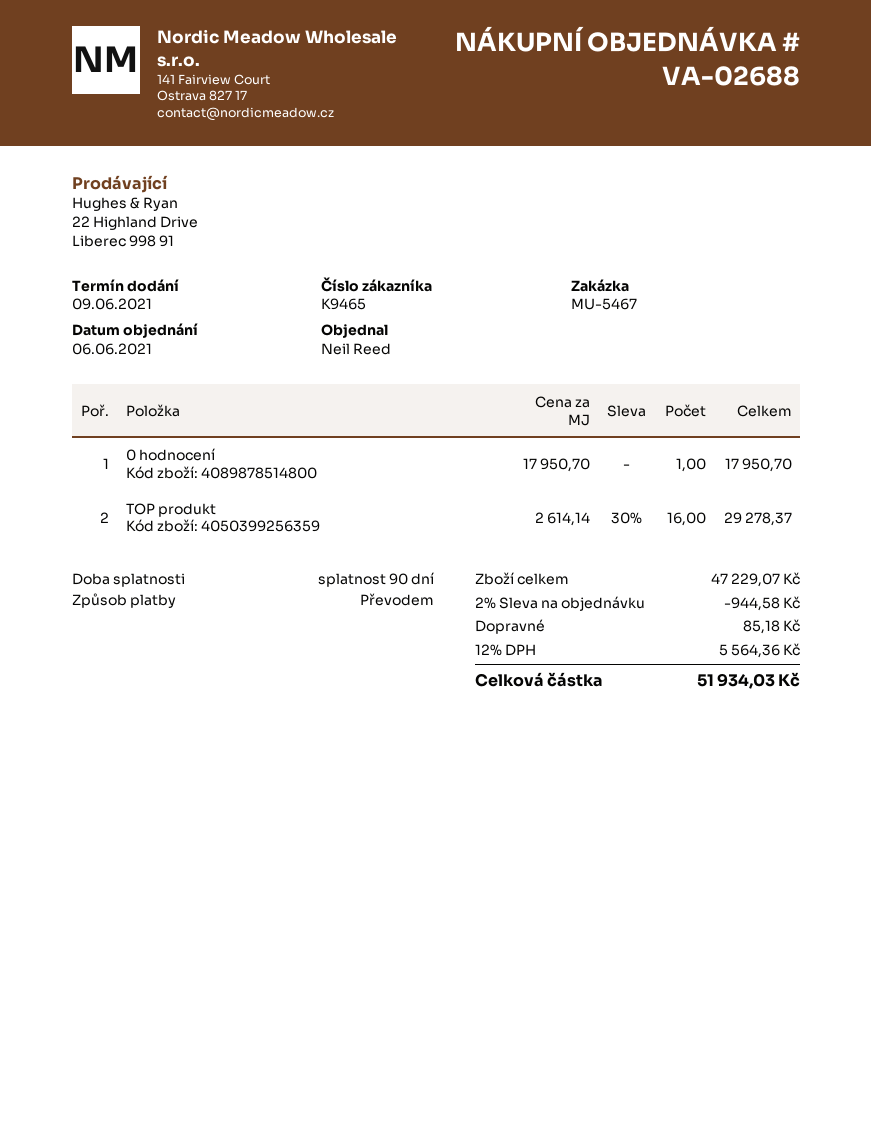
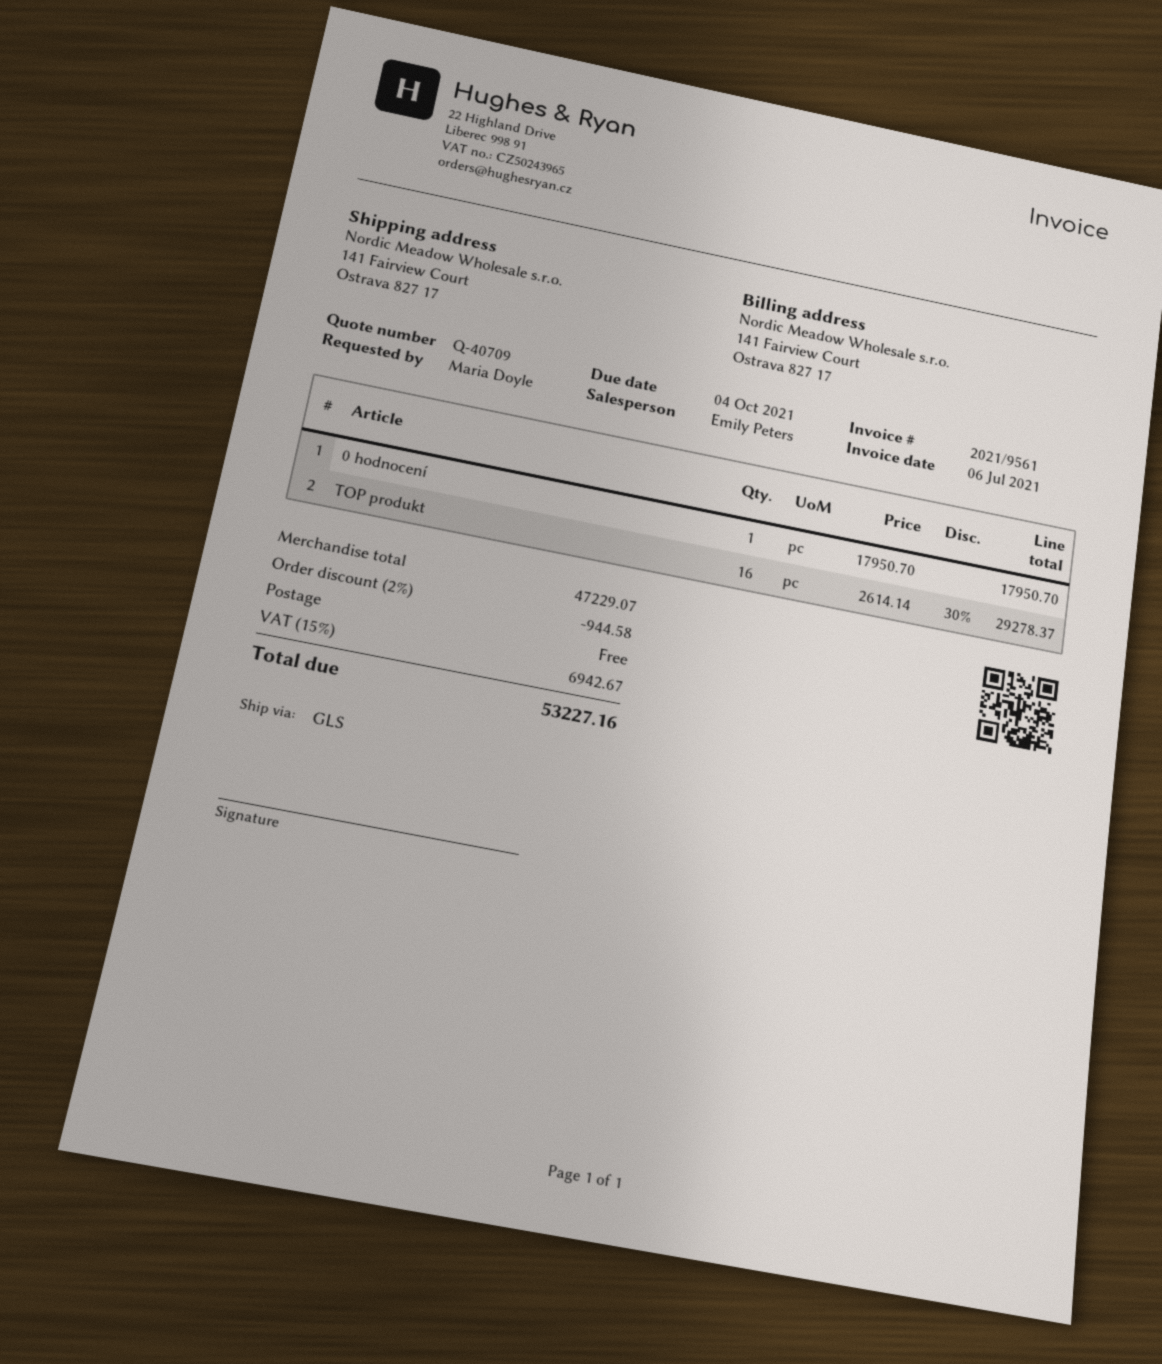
ordered by: Neil Reed -> Maria Doyle
shipping: 85.18 -> 0.00
tax: 12% = 5564.36 -> 15% = 6942.67
total: 51934.03 -> 53227.16

